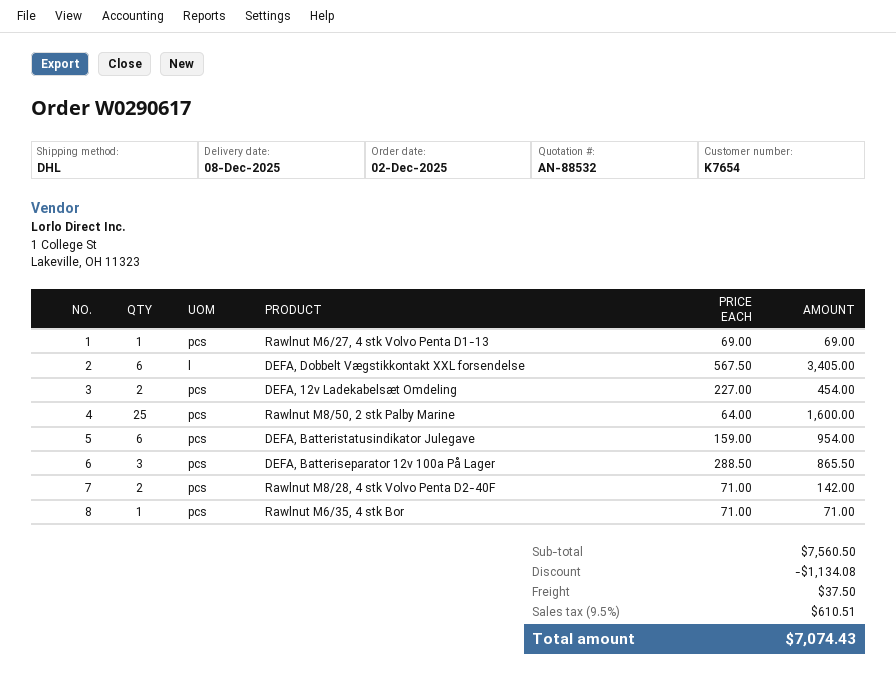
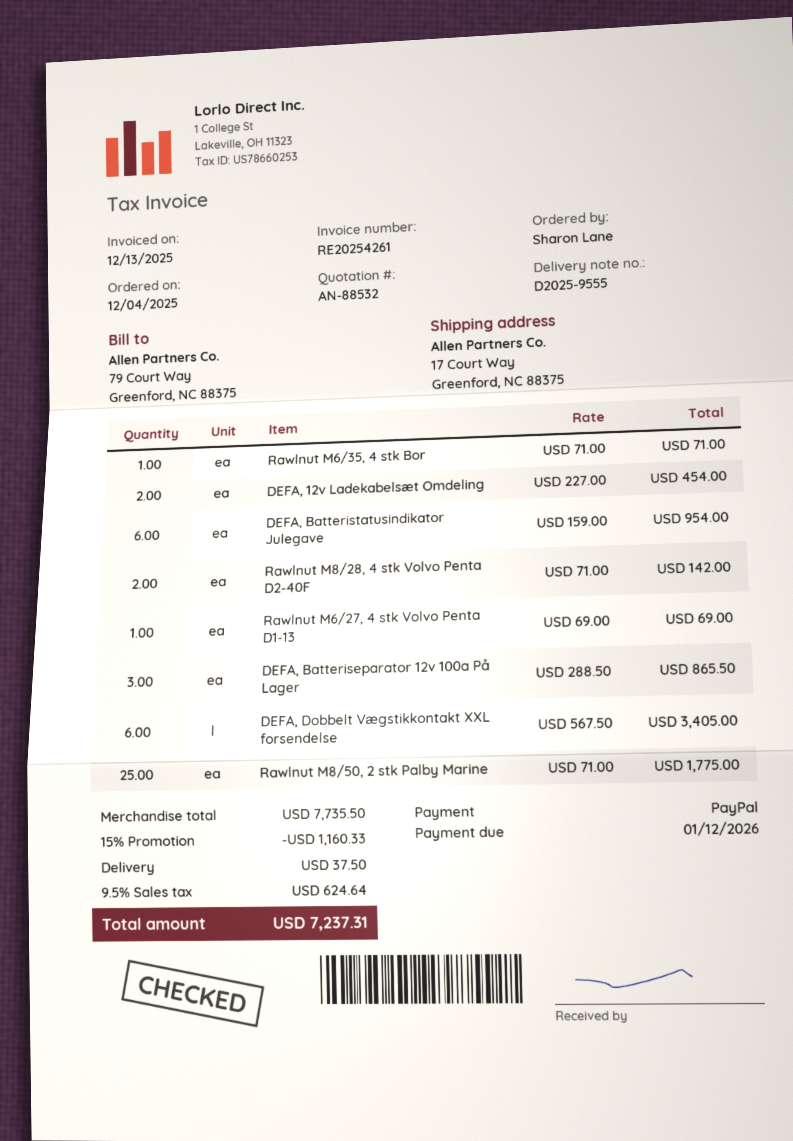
order date: 2025-12-02 -> 2025-12-04
Rawlnut M8/50, 2 stk Palby Marine: 25 x 64.00 = 1600.00 -> 25 x 71.00 = 1775.00
subtotal: 7560.50 -> 7735.50
discount: 1134.08 -> 1160.33
tax: 9.5% = 610.51 -> 9.5% = 624.64
total: 7074.43 -> 7237.31

